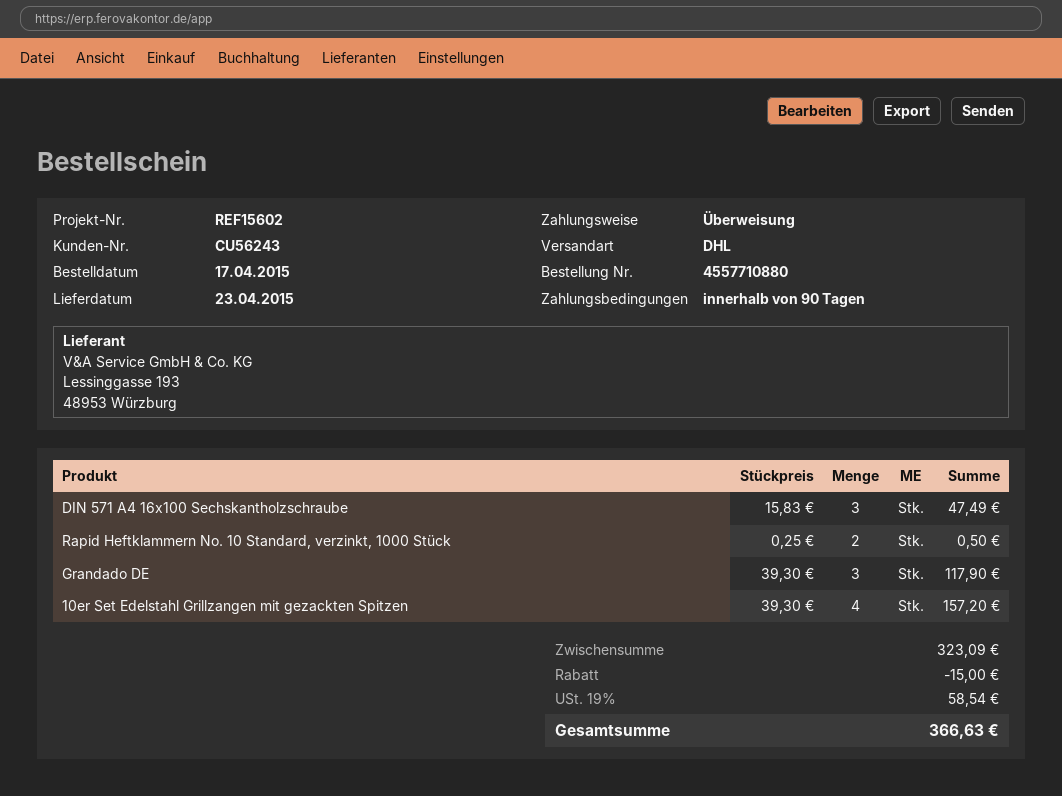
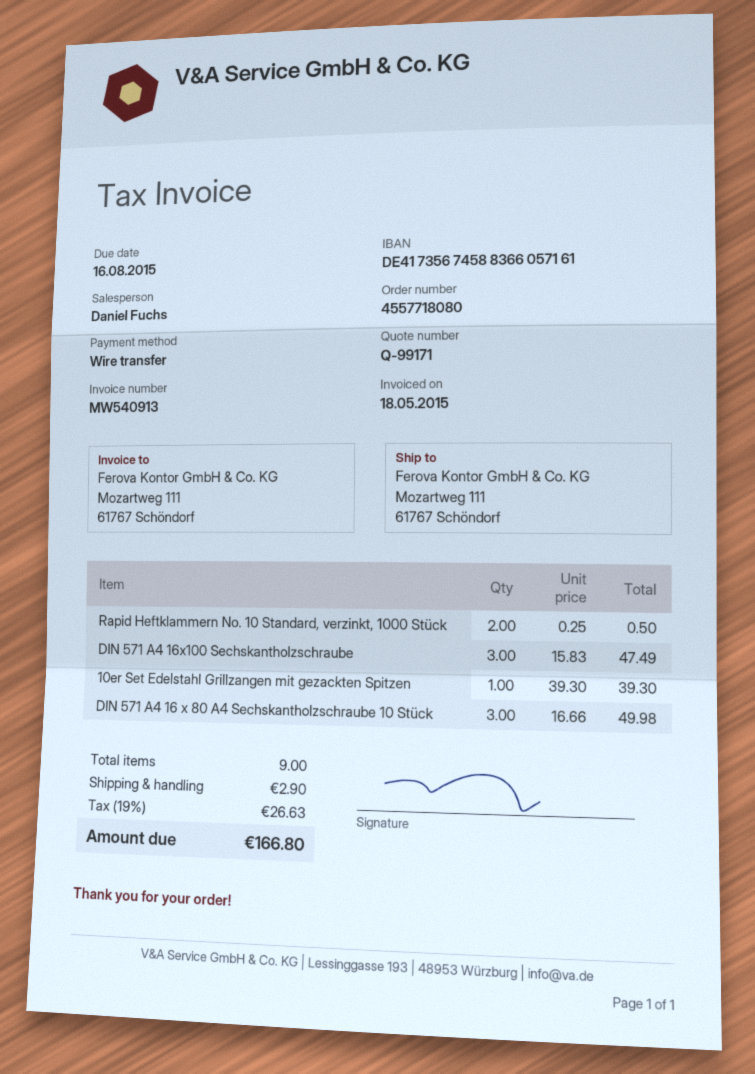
order number: 4557710880 -> 4557718080
Grandado DE: 3 x 39.30 = 117.90 -> none
10er Set Edelstahl Grillzangen mit gezackten Spitzen: 4 x 39.30 = 157.20 -> 1 x 39.30 = 39.30
DIN 571 A4 16 x 80 A4 Sechskantholzschraube 10 Stück: none -> 3 x 16.66 = 49.98
discount: 15.00 -> none
shipping: none -> 2.90
tax: 19% = 58.54 -> 19% = 26.63
total: 366.63 -> 166.80

